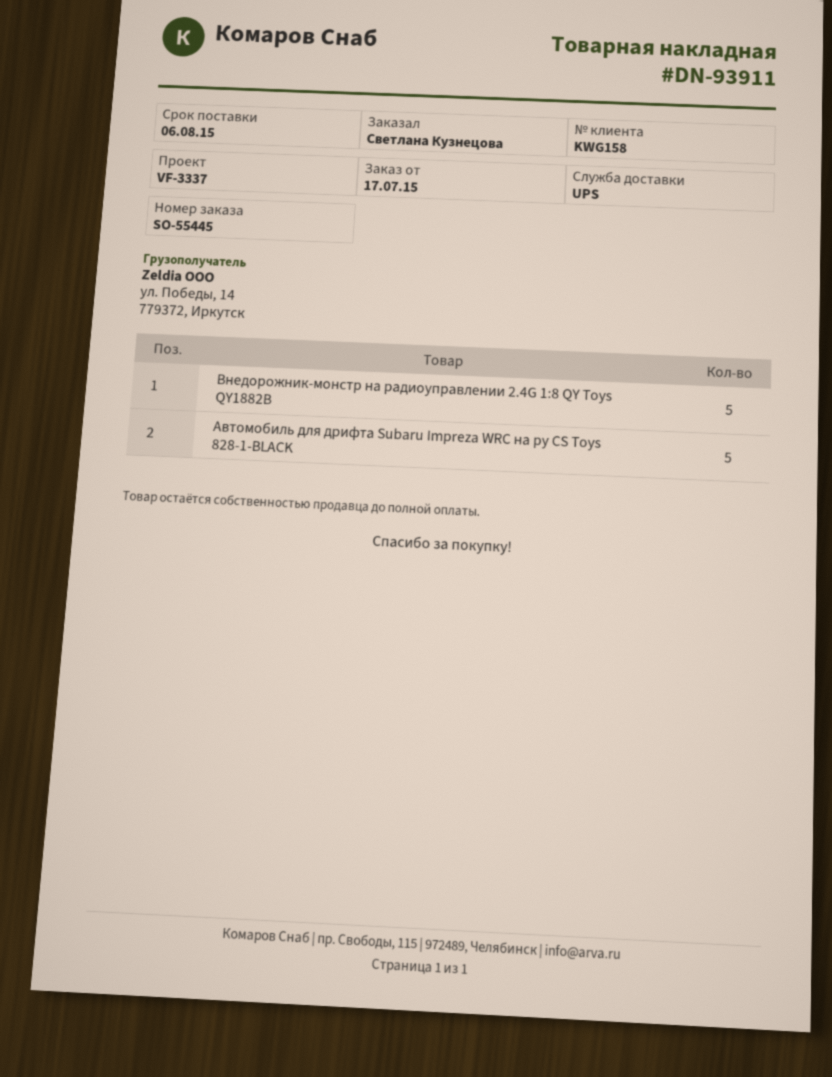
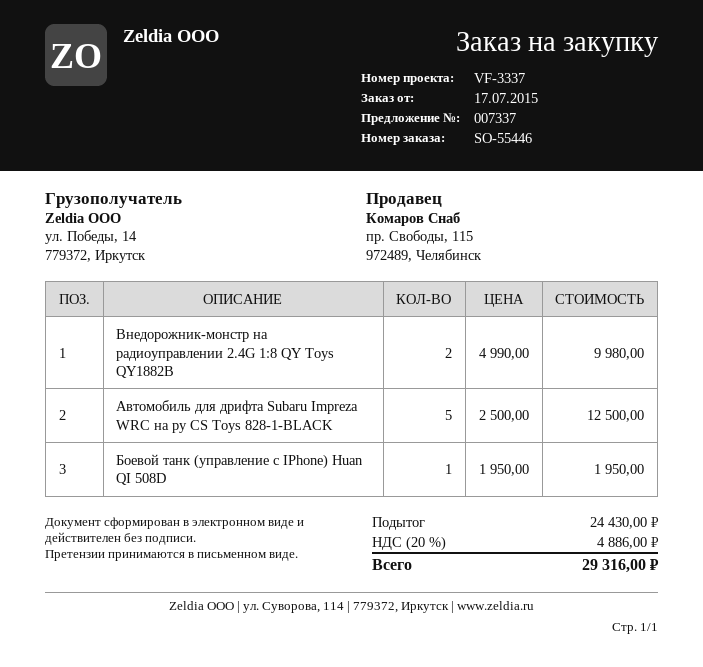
order number: SO-55445 -> SO-55446
Внедорожник-монстр на радиоуправлении 2.4G 1:8 QY Toys QY1882B: 5 -> 2
Боевой танк (управление с IPhone) Huan QI 508D: none -> 1

